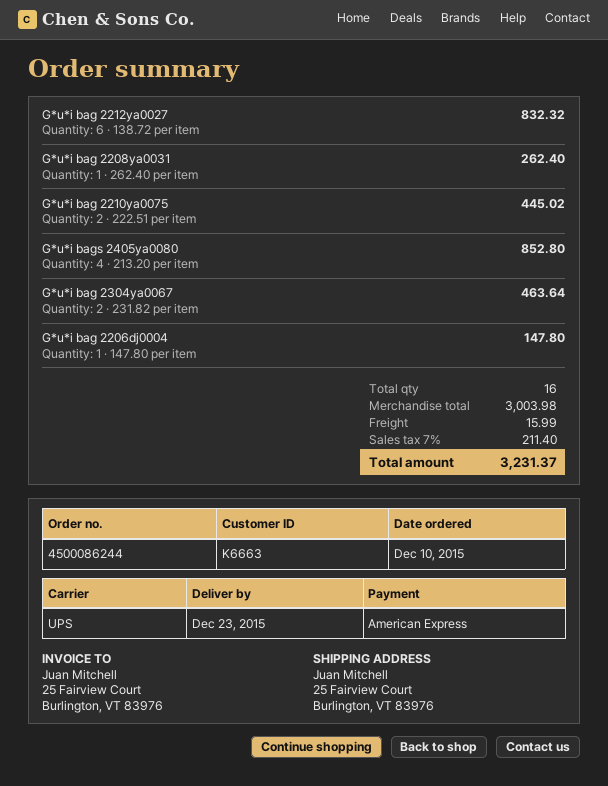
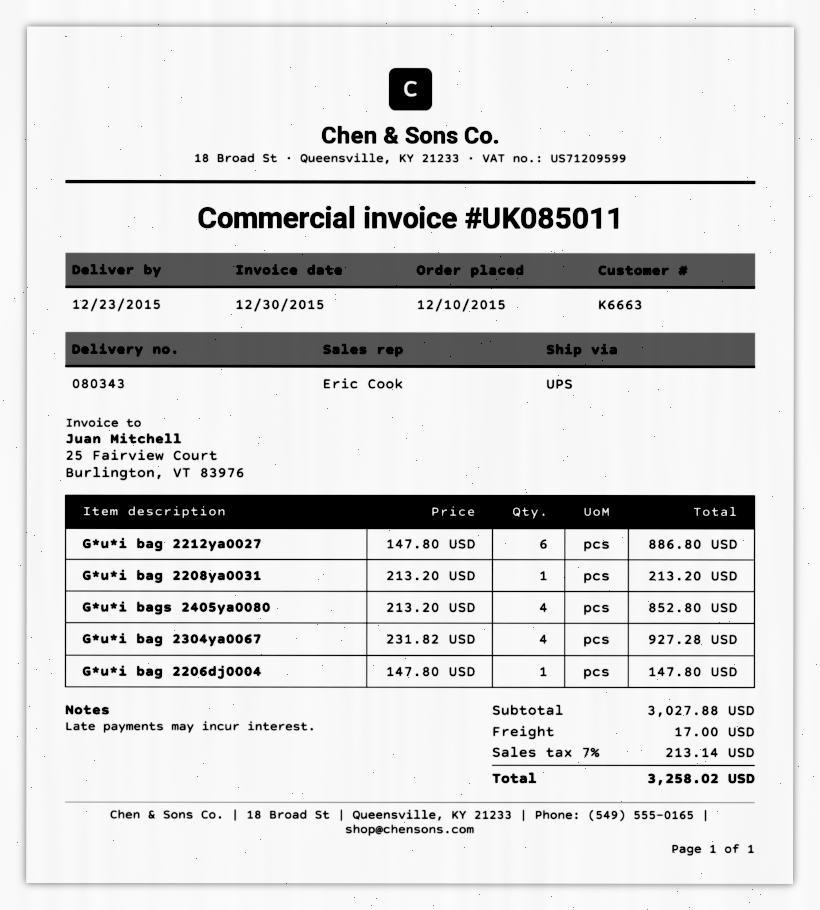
G*u*i bag 2212ya0027: 6 x 138.72 = 832.32 -> 6 x 147.80 = 886.80
G*u*i bag 2208ya0031: 1 x 262.40 = 262.40 -> 1 x 213.20 = 213.20
G*u*i bag 2210ya0075: 2 x 222.51 = 445.02 -> none
G*u*i bag 2304ya0067: 2 x 231.82 = 463.64 -> 4 x 231.82 = 927.28
subtotal: 3003.98 -> 3027.88
shipping: 15.99 -> 17.00
tax: 7% = 211.40 -> 7% = 213.14
total: 3231.37 -> 3258.02

